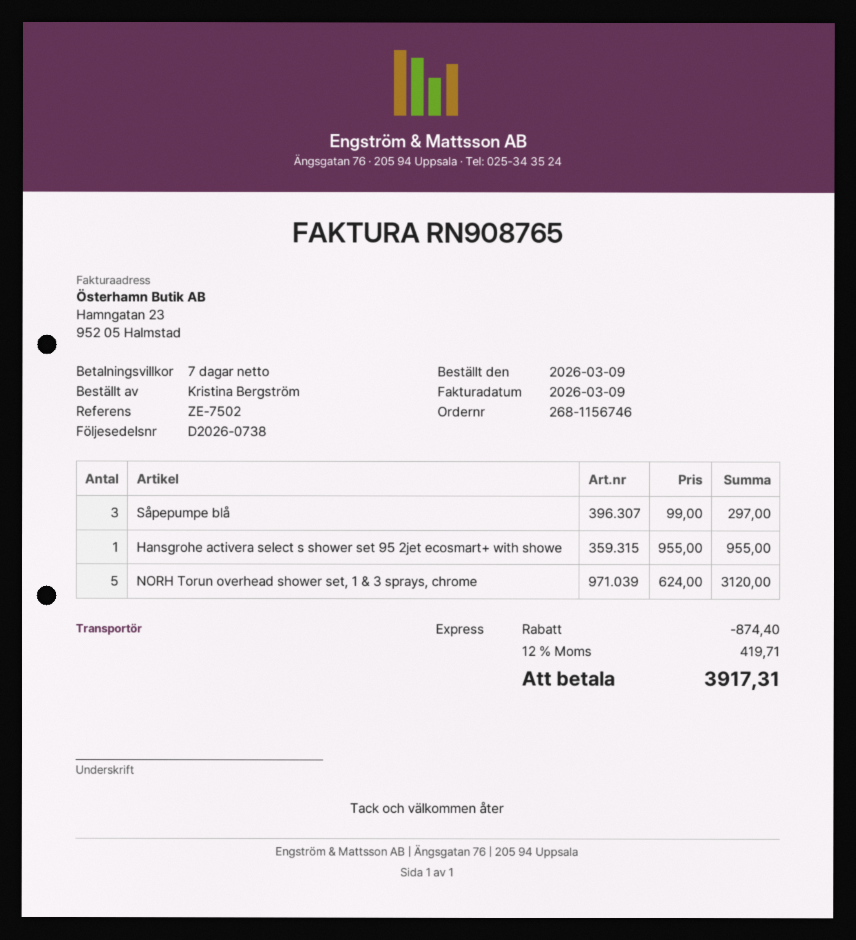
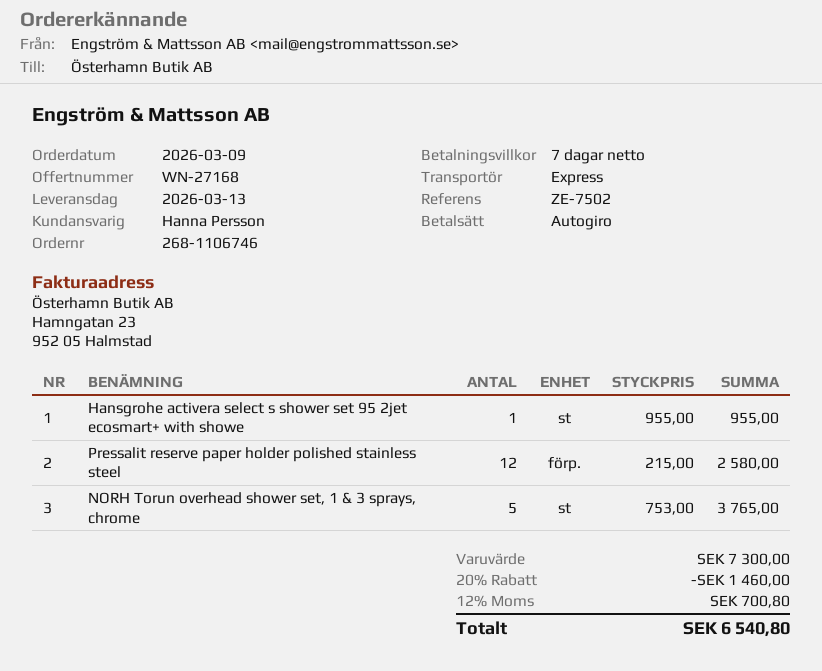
order number: 268-1156746 -> 268-1106746
Såpepumpe blå: 3 x 99.00 = 297.00 -> none
NORH Torun overhead shower set, 1 & 3 sprays, chrome: 5 x 624.00 = 3120.00 -> 5 x 753.00 = 3765.00
Pressalit reserve paper holder polished stainless steel: none -> 12 x 215.00 = 2580.00
discount: 874.40 -> 1460.00
tax: 12% = 419.71 -> 12% = 700.80
total: 3917.31 -> 6540.80

